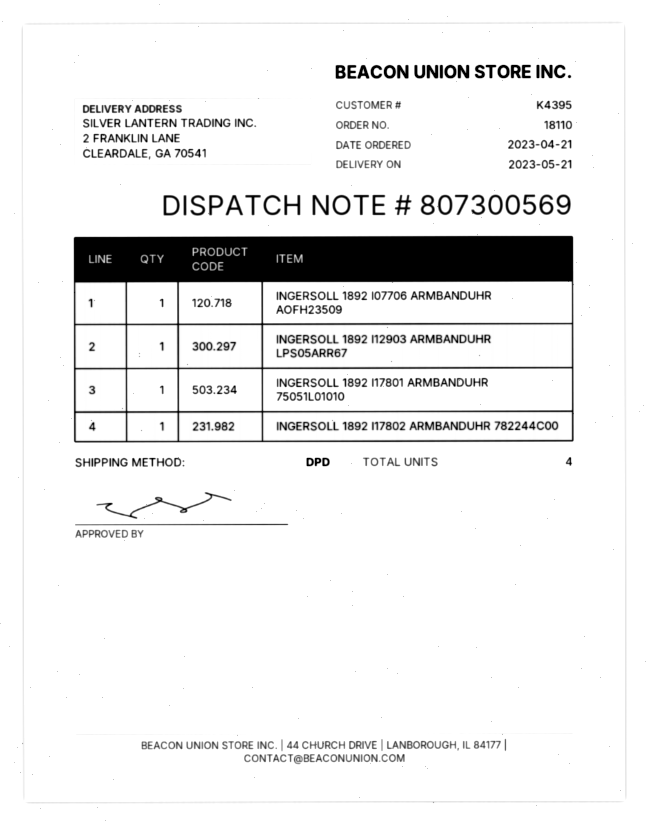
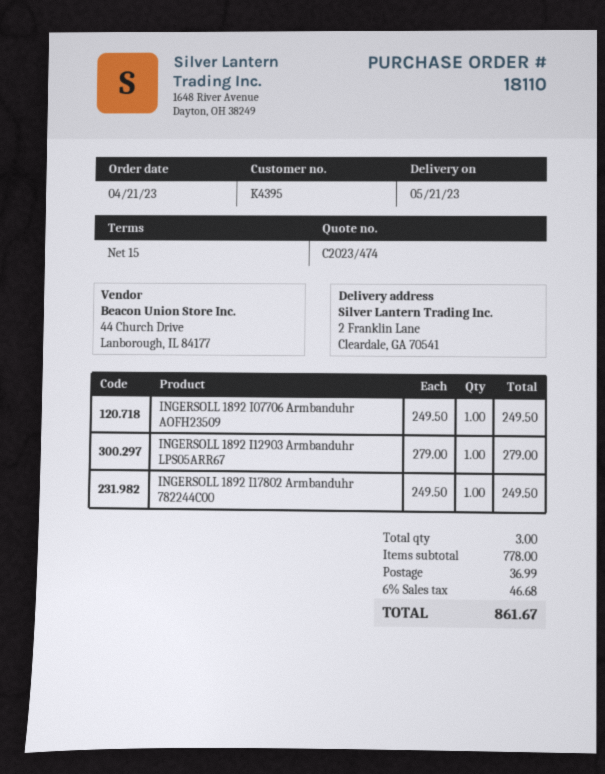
INGERSOLL 1892 I17801 ARMBANDUHR 75051L01010: 1 -> none
total quantity: 4 -> 3

